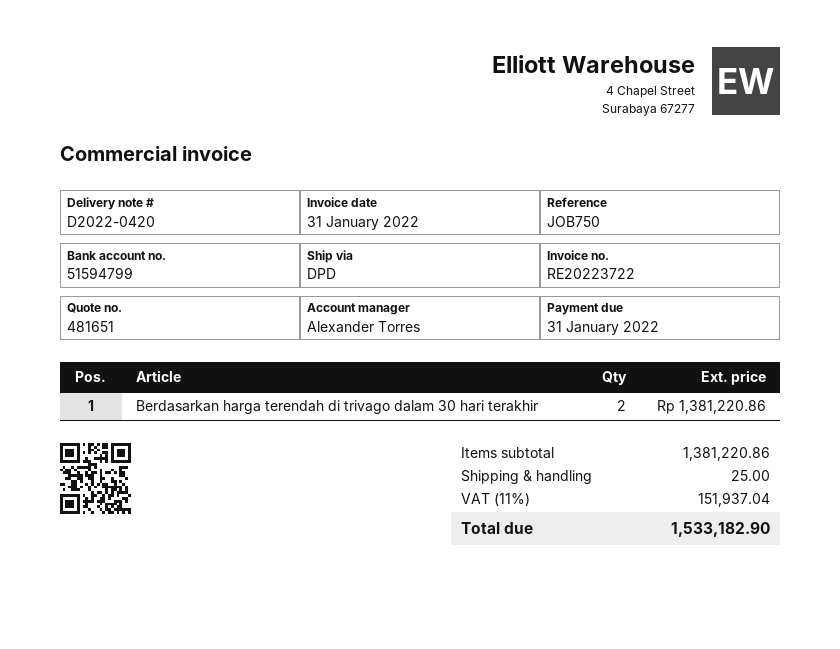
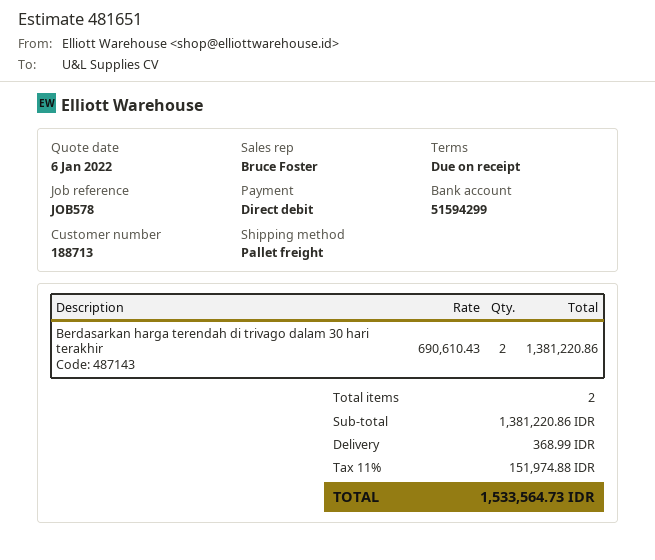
reference: JOB750 -> JOB578
sales rep: Alexander Torres -> Bruce Foster
bank account: 51594799 -> 51594299
shipping method: DPD -> pallet freight
shipping: 25.00 -> 368.99
tax: 11% = 151937.04 -> 11% = 151974.88
total: 1533182.90 -> 1533564.73

